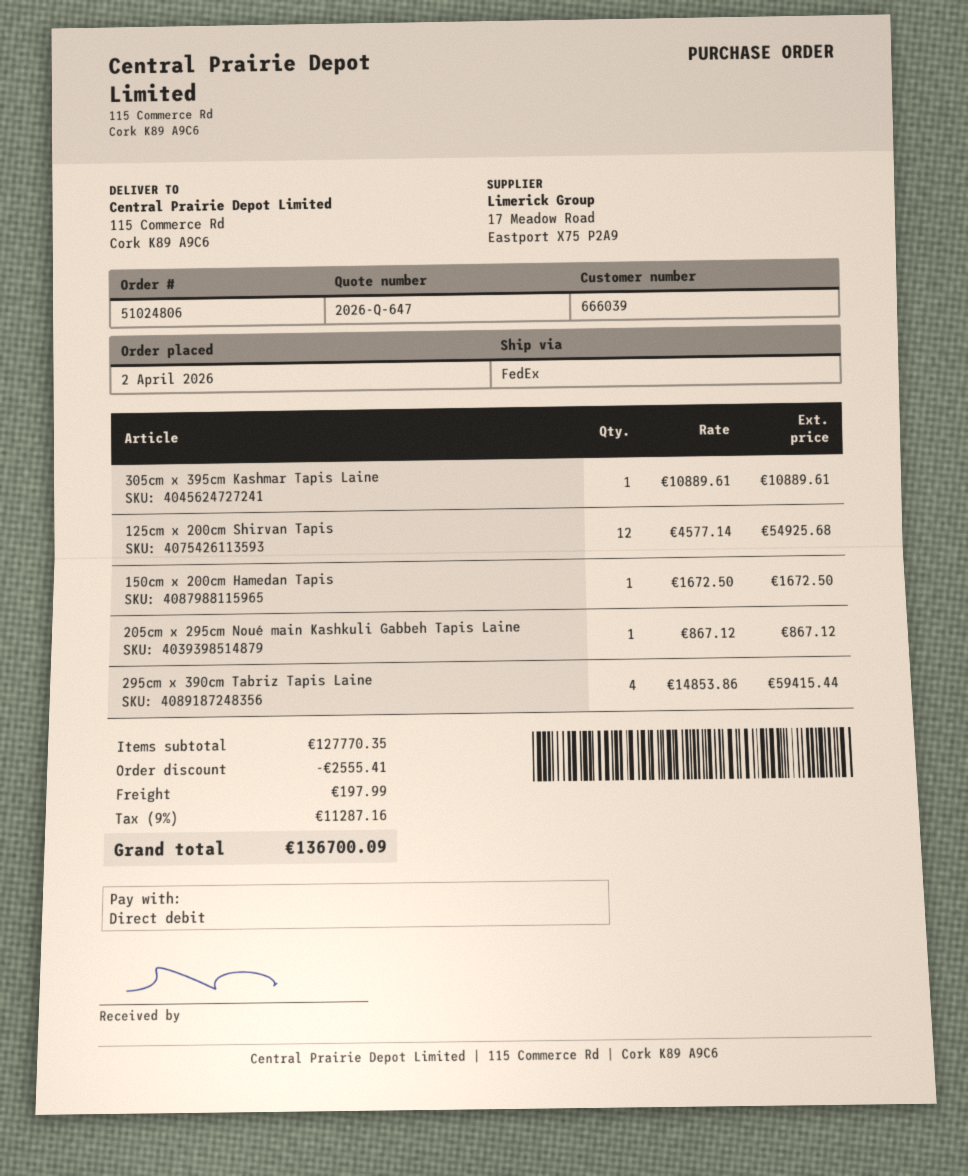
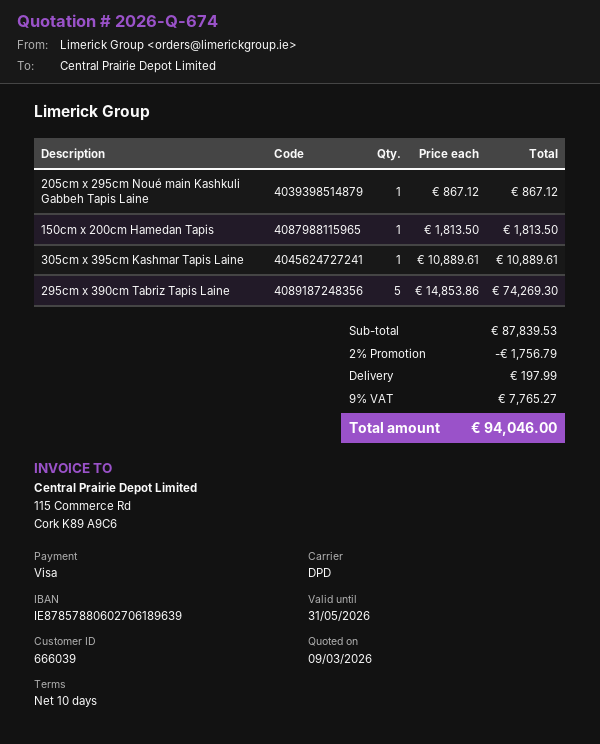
quote number: 2026-Q-647 -> 2026-Q-674
payment method: direct debit -> Visa
shipping method: FedEx -> DPD
125cm x 200cm Shirvan Tapis: 12 x 4577.14 = 54925.68 -> none
150cm x 200cm Hamedan Tapis: 1 x 1672.50 = 1672.50 -> 1 x 1813.50 = 1813.50
295cm x 390cm Tabriz Tapis Laine: 4 x 14853.86 = 59415.44 -> 5 x 14853.86 = 74269.30
subtotal: 127770.35 -> 87839.53
discount: 2555.41 -> 1756.79
tax: 9% = 11287.16 -> 9% = 7765.27
total: 136700.09 -> 94046.00

